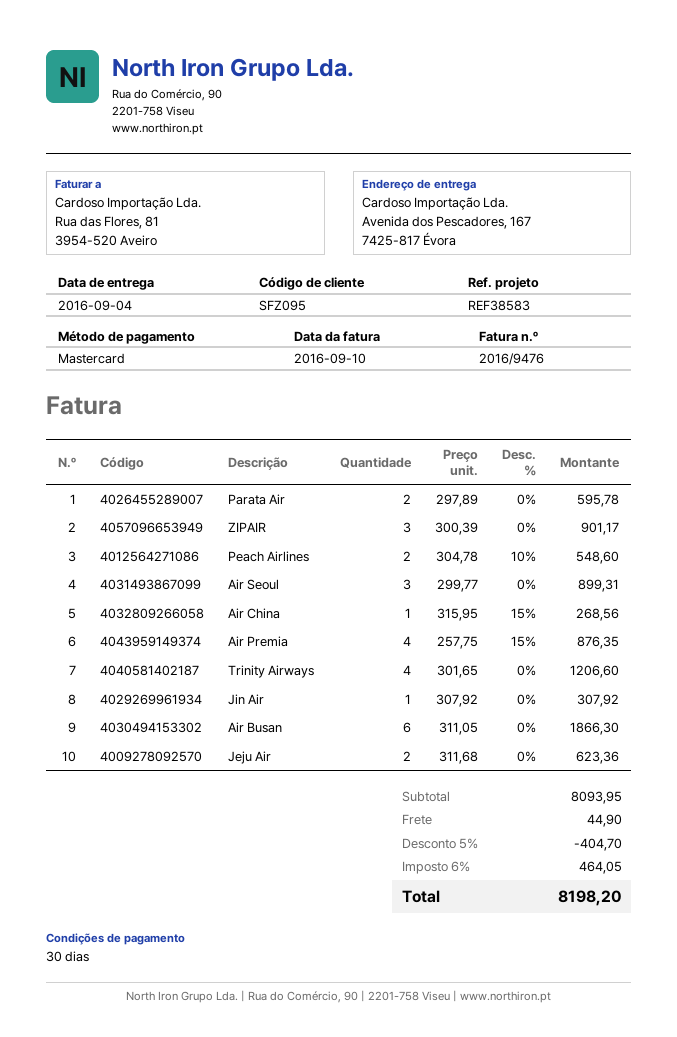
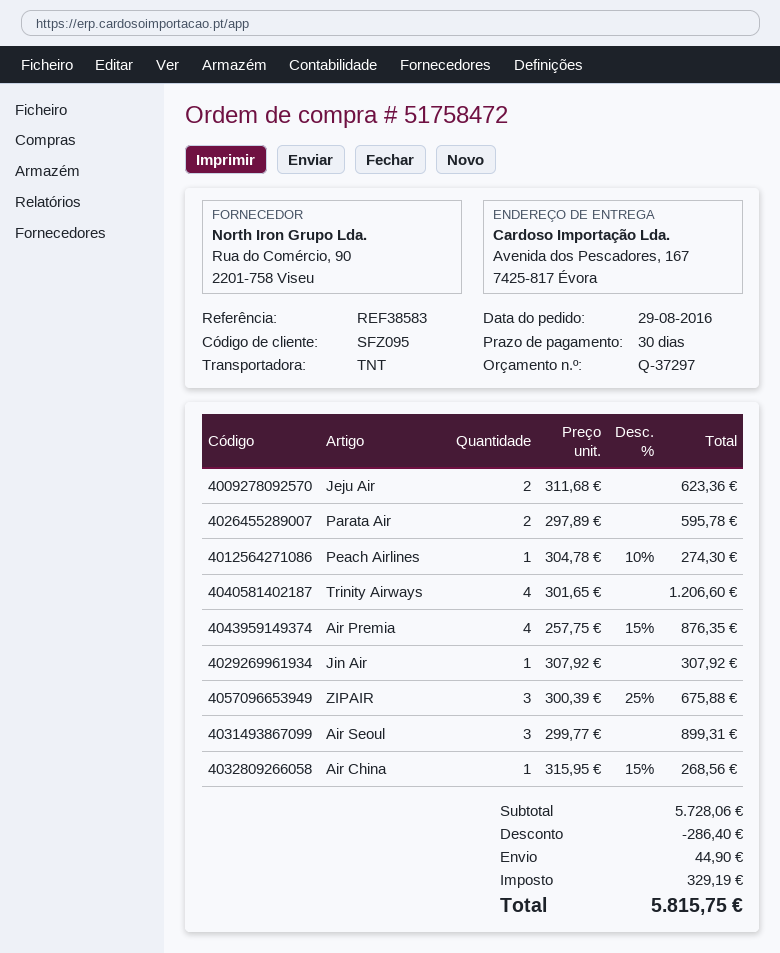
ZIPAIR: 3 x 300.39 = 901.17 -> 3 x 300.39 - 25% = 675.88
Peach Airlines: 2 x 304.78 - 10% = 548.60 -> 1 x 304.78 - 10% = 274.30
Air Busan: 6 x 311.05 = 1866.30 -> none
subtotal: 8093.95 -> 5728.06
discount: 404.70 -> 286.40
tax: 464.05 -> 329.19
total: 8198.20 -> 5815.75

